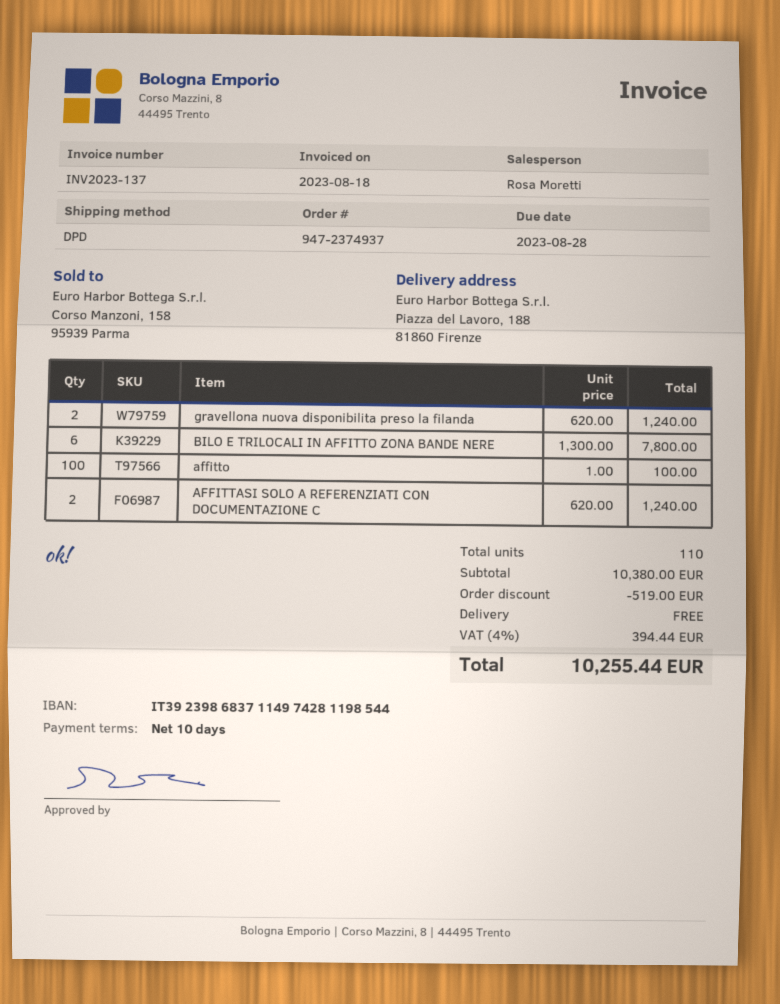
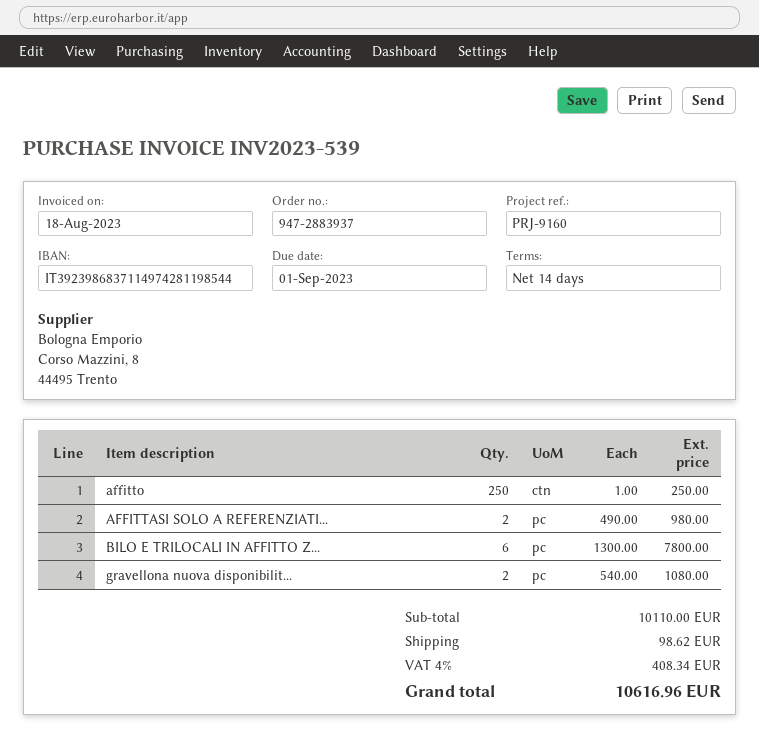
order number: 947-2374937 -> 947-2883937
invoice number: INV2023-137 -> INV2023-539
payment terms: 10 days -> 14 days
due date: 2023-08-28 -> 2023-09-01
gravellona nuova disponibilita preso la filanda: 2 x 620.00 = 1240.00 -> 2 x 540.00 = 1080.00
affitto: 100 x 1.00 = 100.00 -> 250 x 1.00 = 250.00
AFFITTASI SOLO A REFERENZIATI CON DOCUMENTAZIONE C: 2 x 620.00 = 1240.00 -> 2 x 490.00 = 980.00
subtotal: 10380.00 -> 10110.00
discount: 519.00 -> none
shipping: 0.00 -> 98.62
tax: 4% = 394.44 -> 4% = 408.34
total: 10255.44 -> 10616.96

